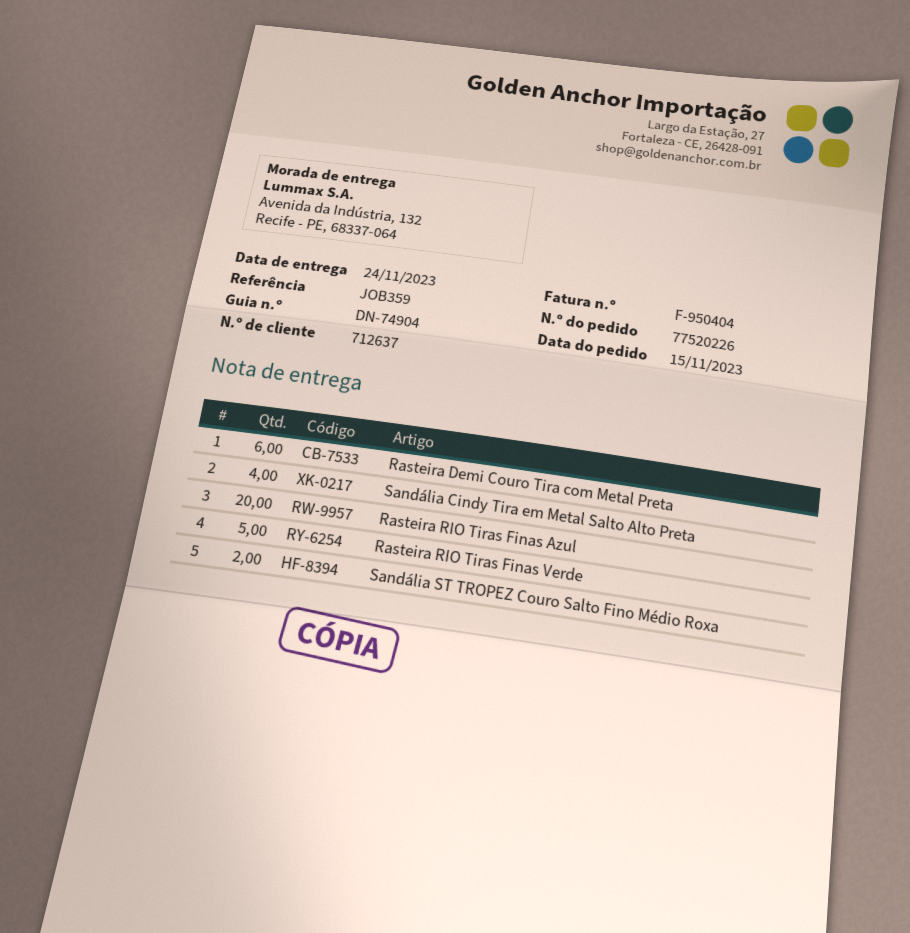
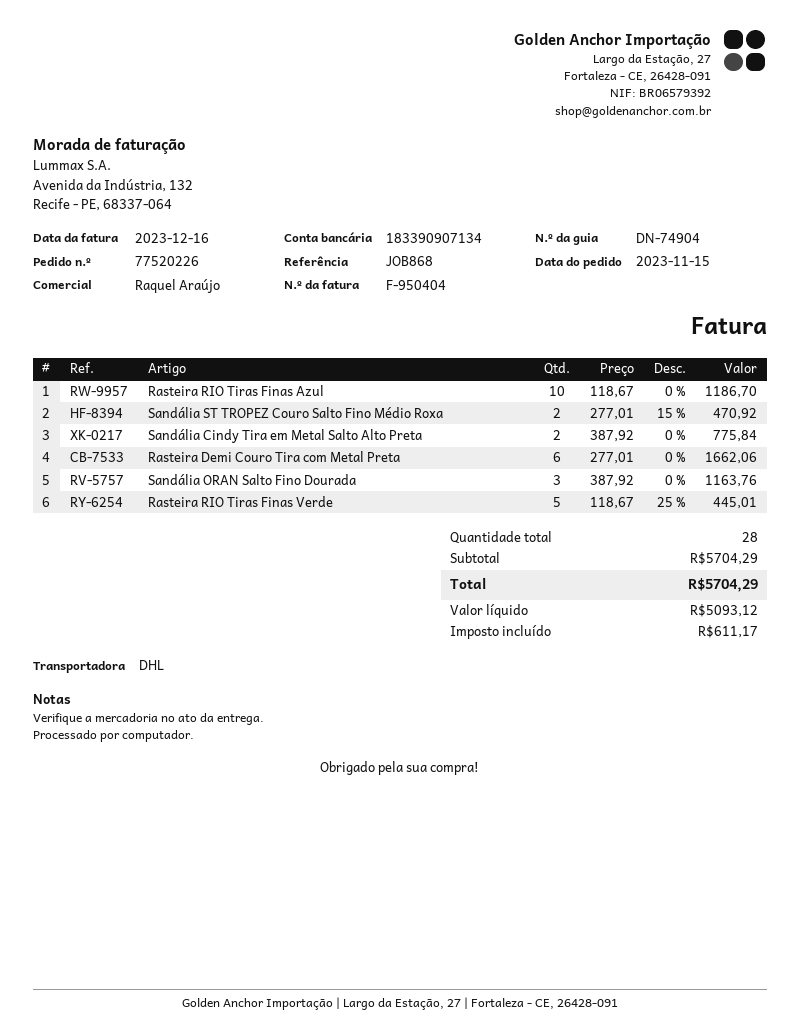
reference: JOB359 -> JOB868
Sandália Cindy Tira em Metal Salto Alto Preta: 4 -> 2
Rasteira RIO Tiras Finas Azul: 20 -> 10
Sandália ORAN Salto Fino Dourada: none -> 3

